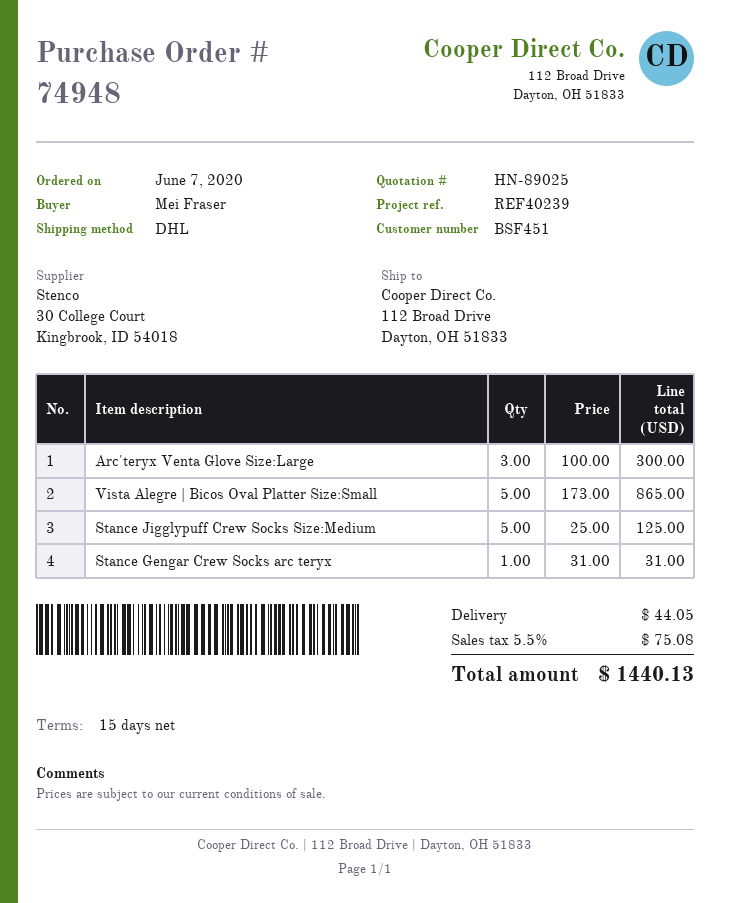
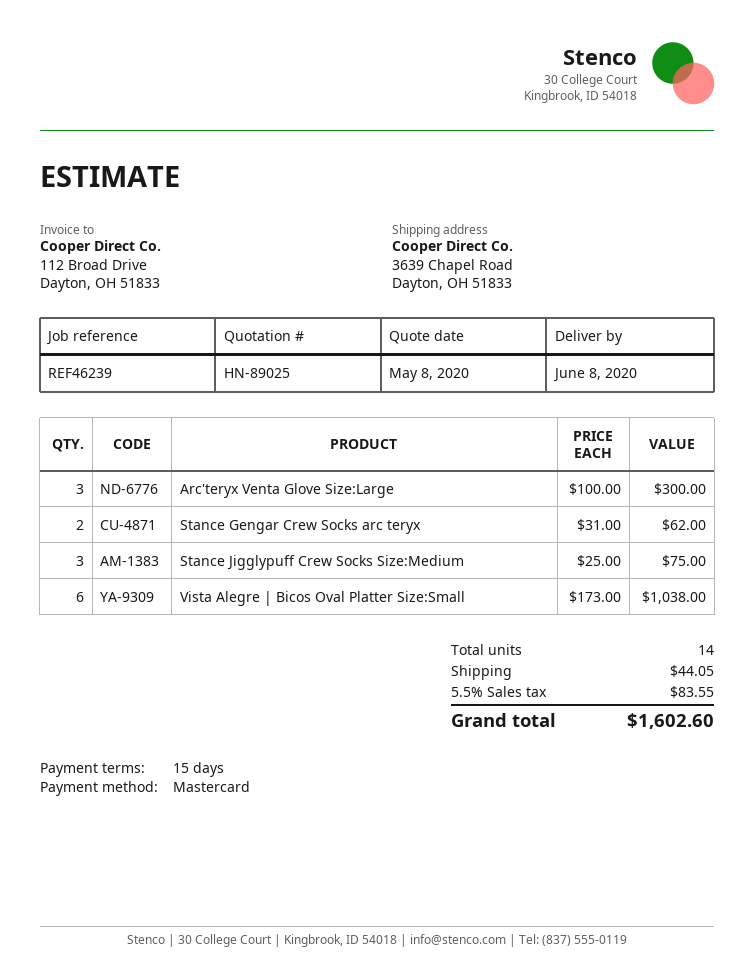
reference: REF40239 -> REF46239
ship to: 112 Broad Drive, Dayton, OH 51833 -> 3639 Chapel Road, Dayton, OH 51833
Vista Alegre | Bicos Oval Platter Size:Small: 5 x 173.00 = 865.00 -> 6 x 173.00 = 1038.00
Stance Jigglypuff Crew Socks Size:Medium: 5 x 25.00 = 125.00 -> 3 x 25.00 = 75.00
Stance Gengar Crew Socks arc teryx: 1 x 31.00 = 31.00 -> 2 x 31.00 = 62.00
tax: 5.5% = 75.08 -> 5.5% = 83.55
total: 1440.13 -> 1602.60

